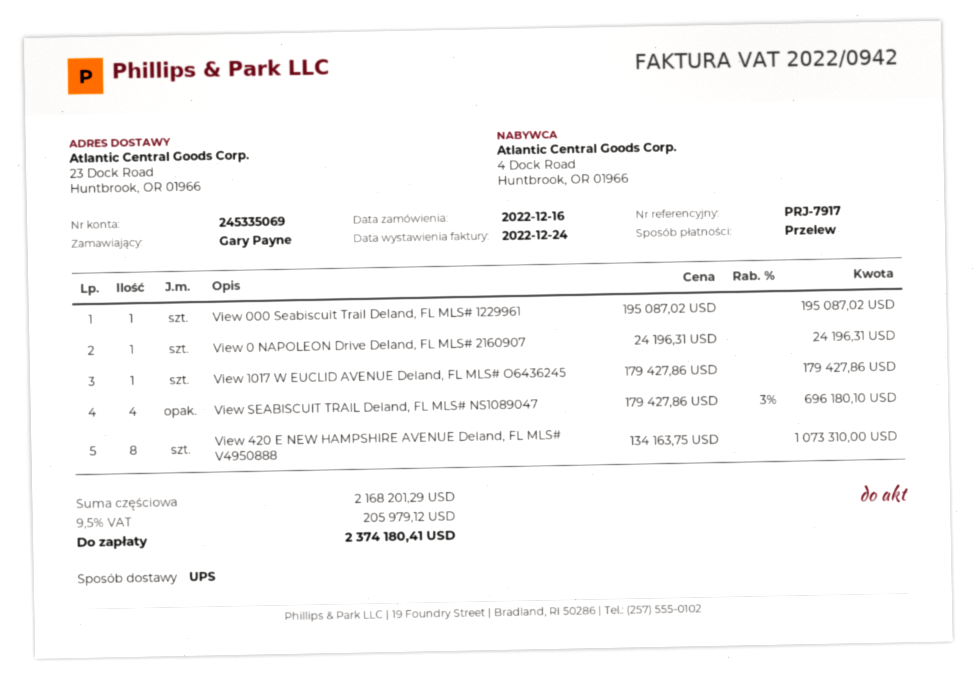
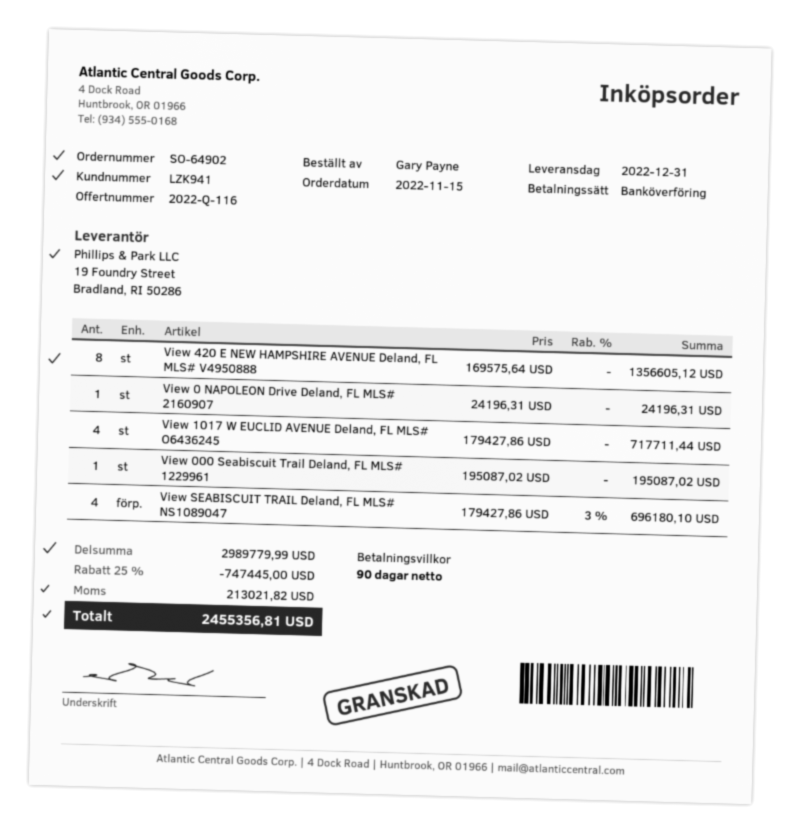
order date: 2022-12-16 -> 2022-11-15
View 1017 W EUCLID AVENUE Deland, FL MLS# O6436245: 1 x 179427.86 = 179427.86 -> 4 x 179427.86 = 717711.44
View 420 E NEW HAMPSHIRE AVENUE Deland, FL MLS# V4950888: 8 x 134163.75 = 1073310.00 -> 8 x 169575.64 = 1356605.12
subtotal: 2168201.29 -> 2989779.99
discount: none -> 25% = 747445.00
tax: 205979.12 -> 213021.82
total: 2374180.41 -> 2455356.81

